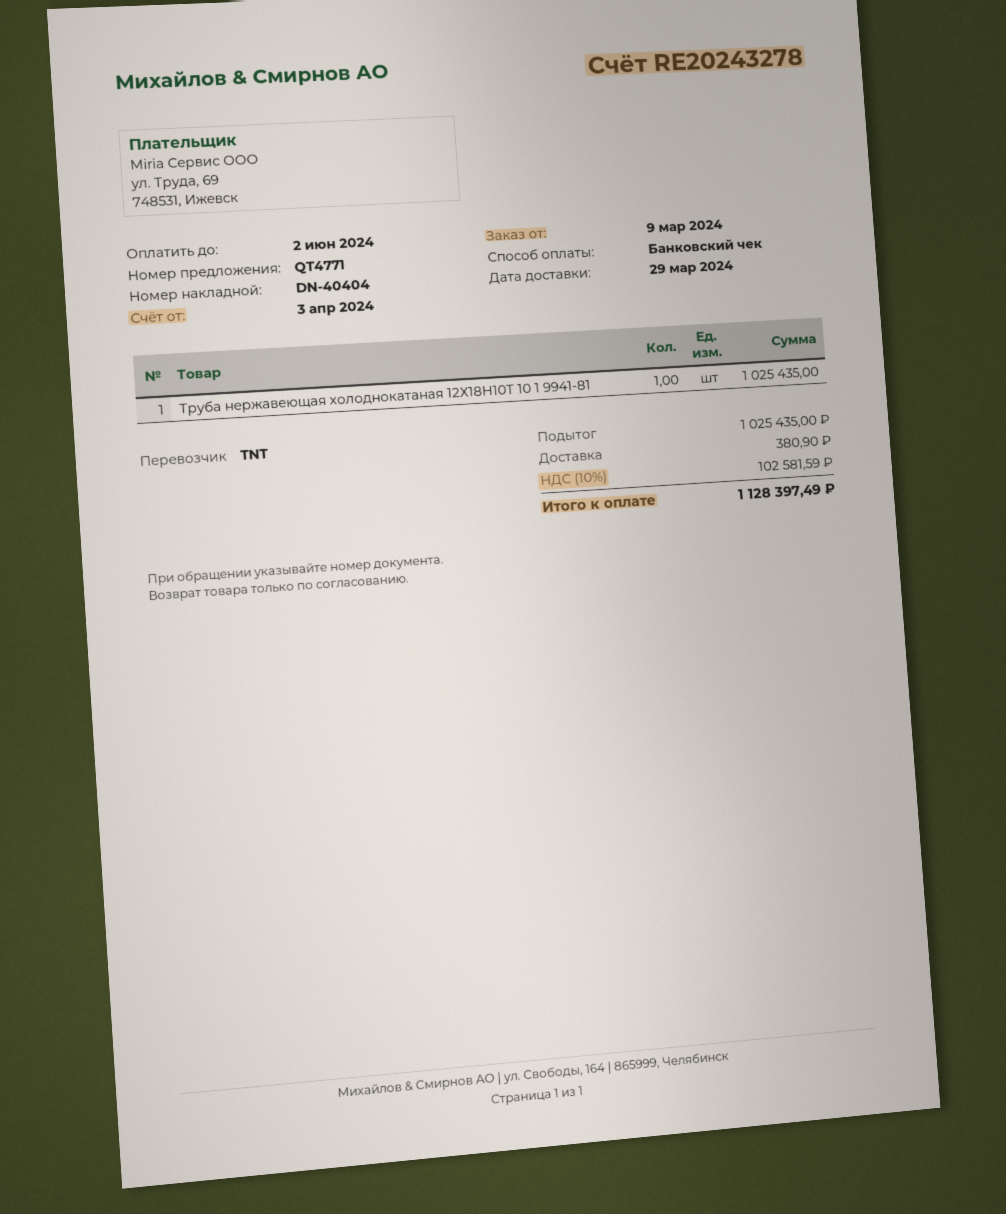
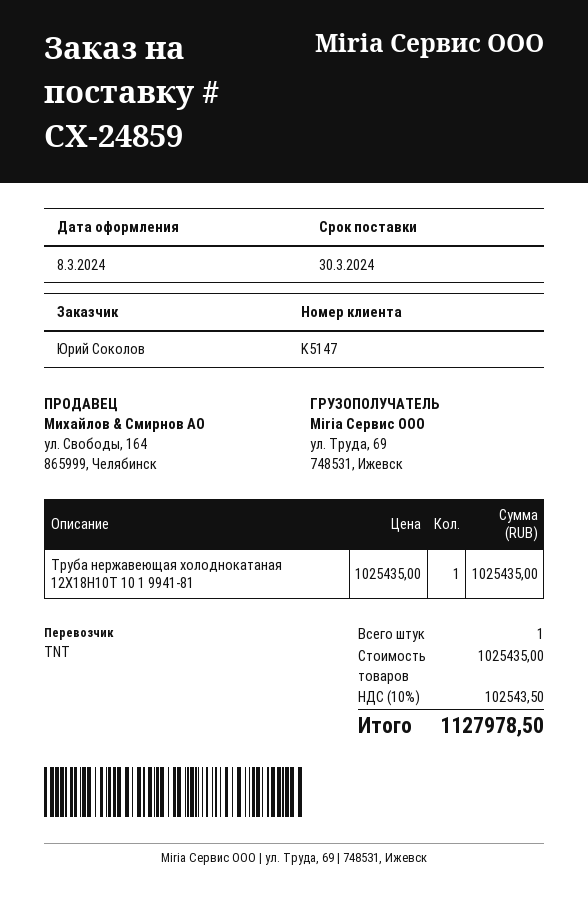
order date: 2024-03-09 -> 2024-03-08
delivery date: 2024-03-29 -> 2024-03-30
shipping: 380.90 -> none
tax: 10% = 102581.59 -> 10% = 102543.50
total: 1128397.49 -> 1127978.50

